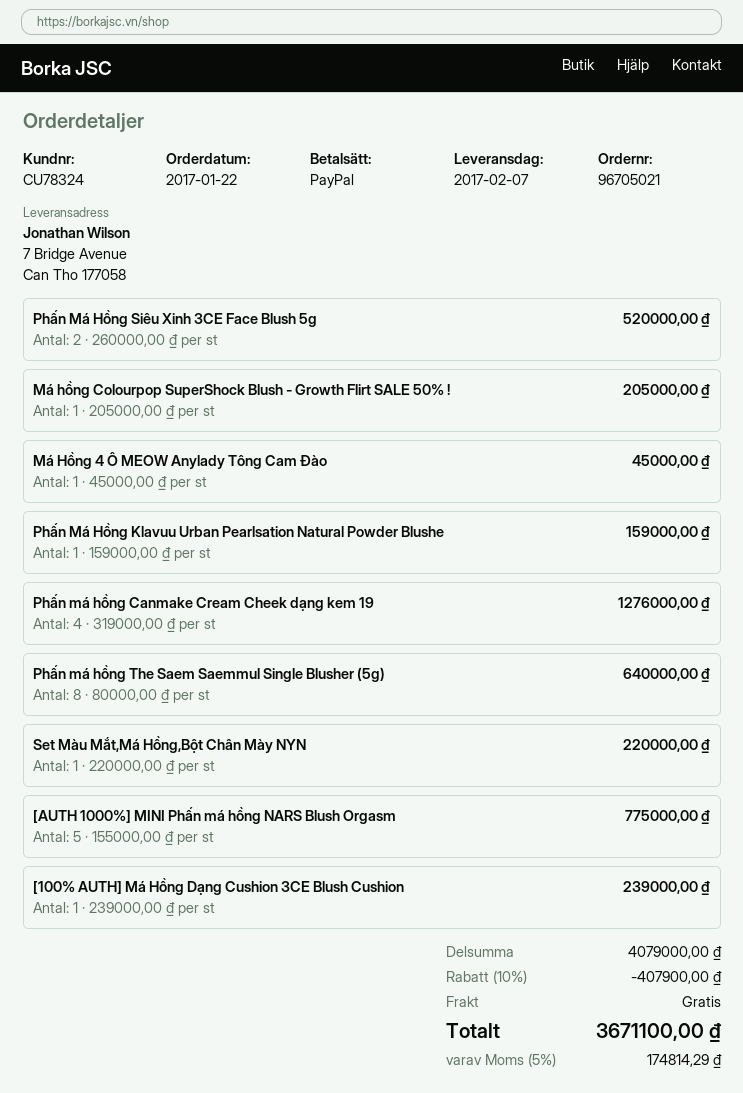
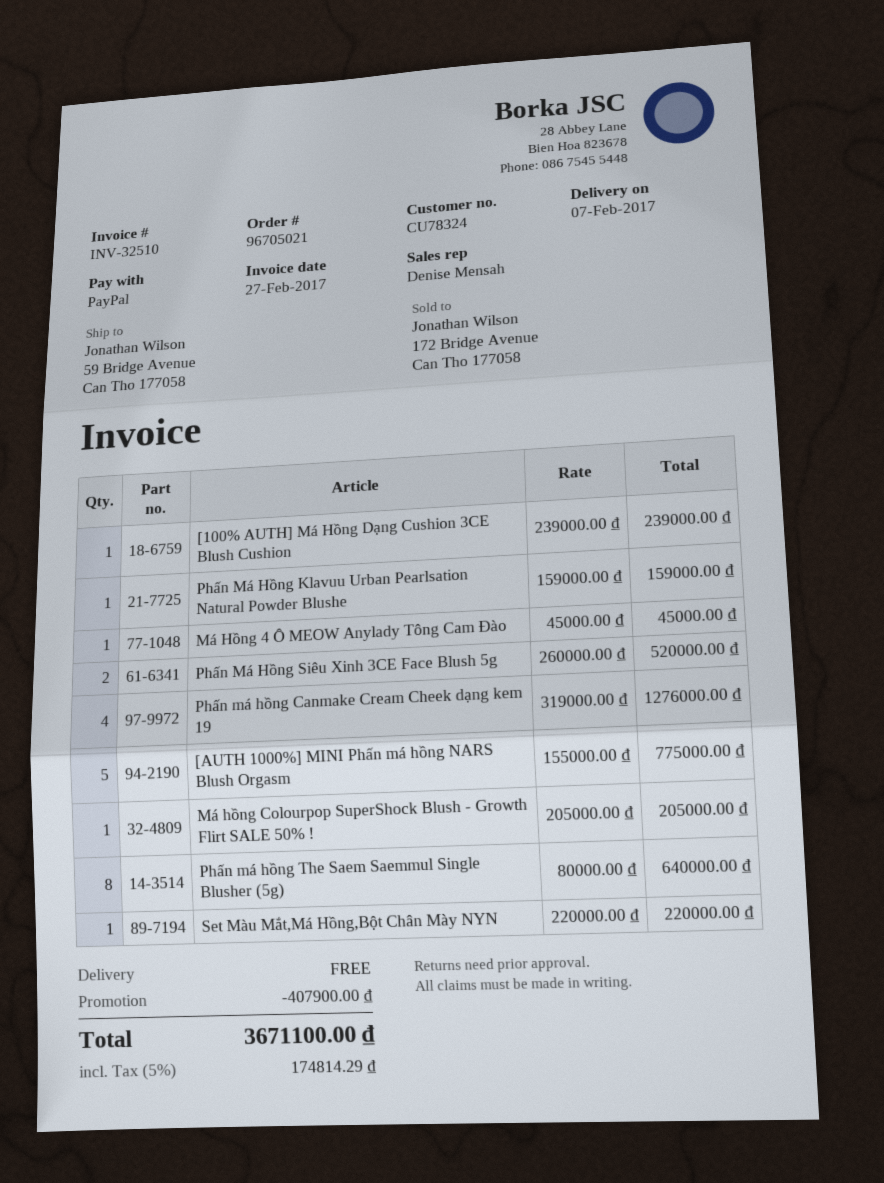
ship to: 7 Bridge Avenue, Can Tho 177058 -> 59 Bridge Avenue, Can Tho 177058

